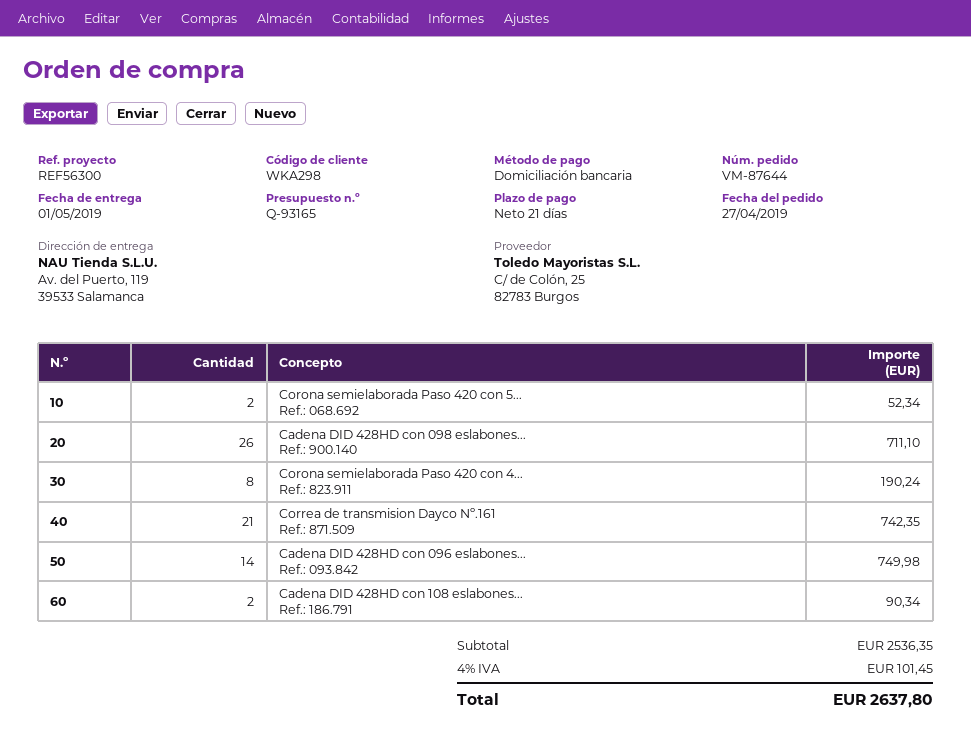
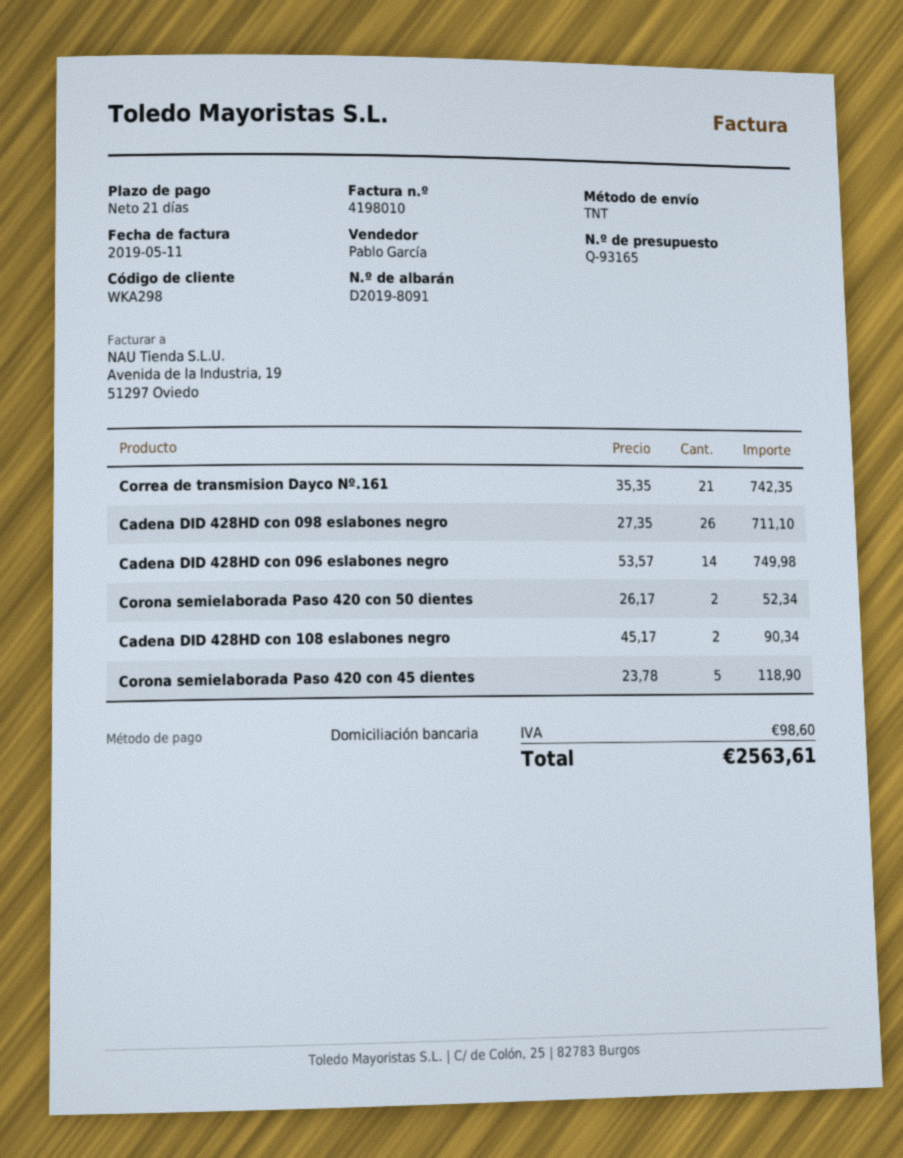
Corona semielaborada Paso 420 con 4...: 8 for 190.24 -> 5 for 118.90
tax: 101.45 -> 98.60
total: 2637.80 -> 2563.61

